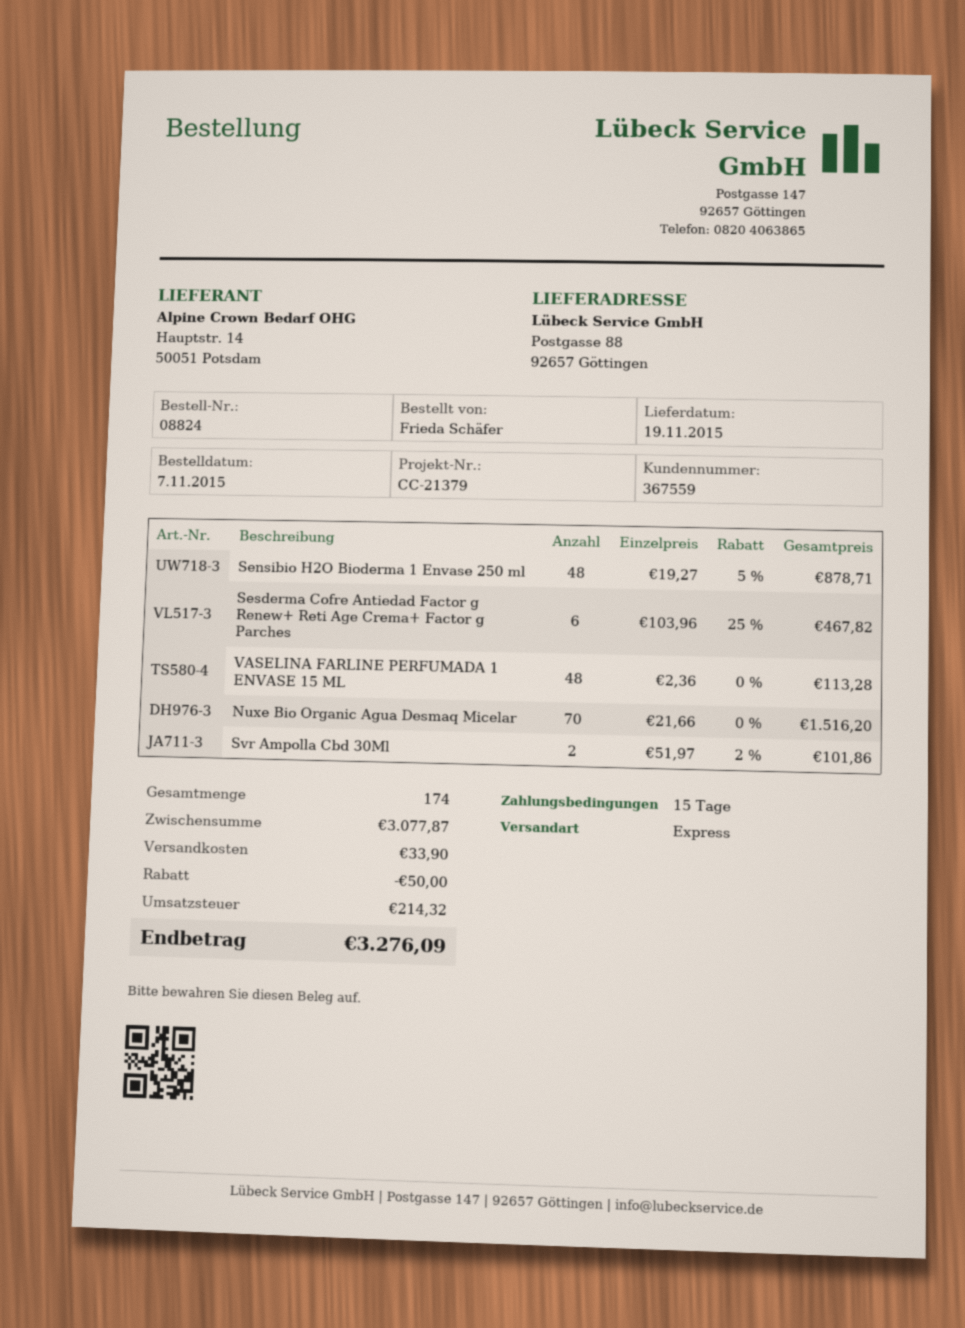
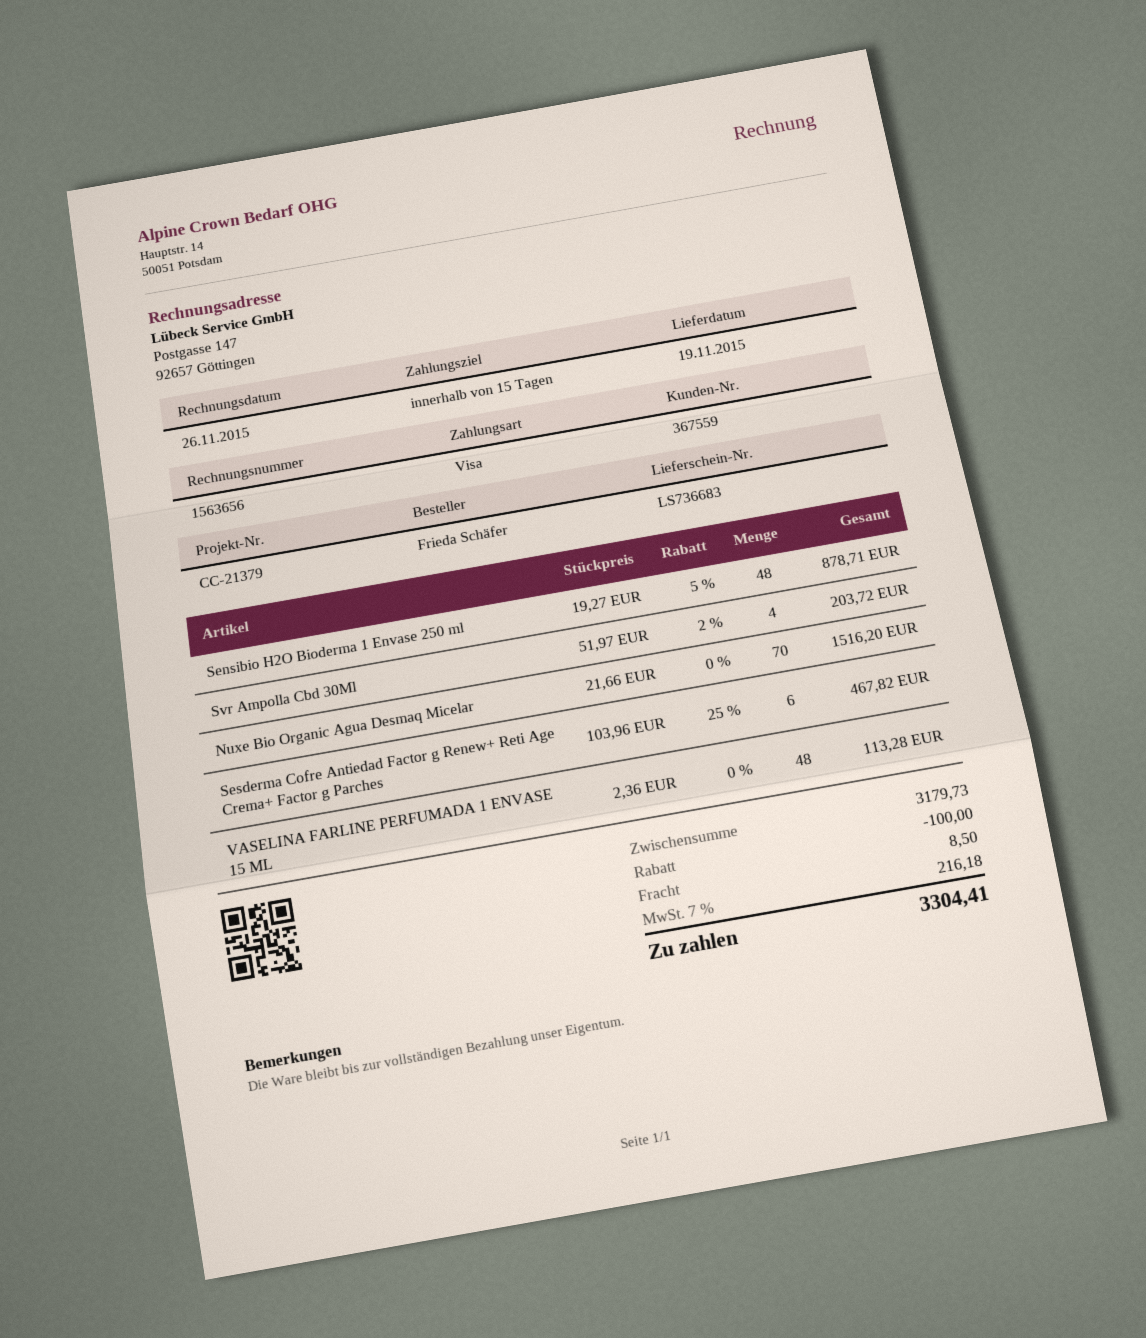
Svr Ampolla Cbd 30Ml: 2 x 51.97 - 2% = 101.86 -> 4 x 51.97 - 2% = 203.72
subtotal: 3077.87 -> 3179.73
discount: 50.00 -> 100.00
shipping: 33.90 -> 8.50
tax: 214.32 -> 216.18
total: 3276.09 -> 3304.41

